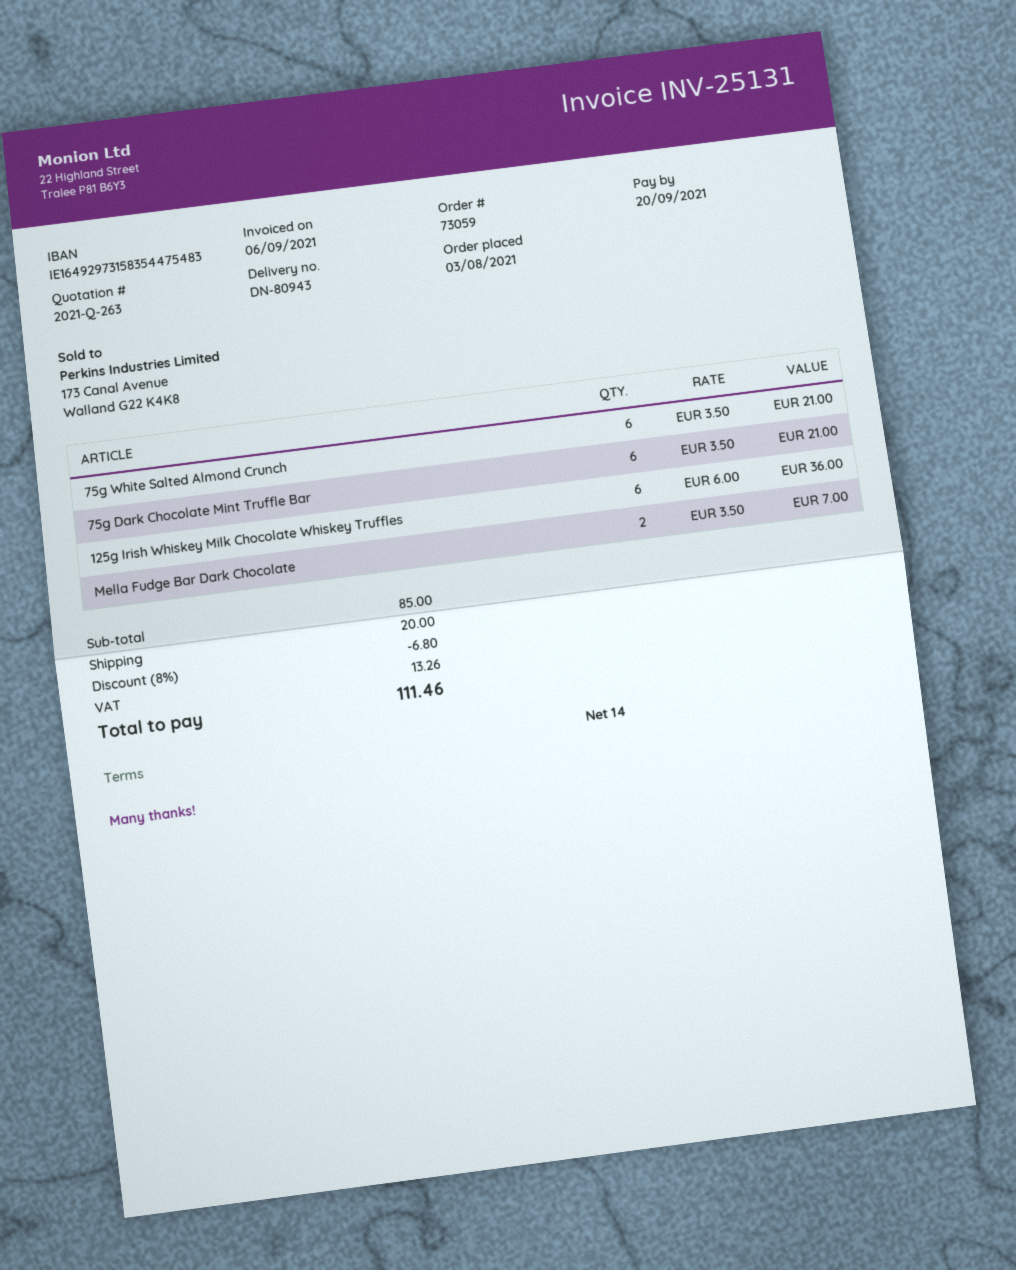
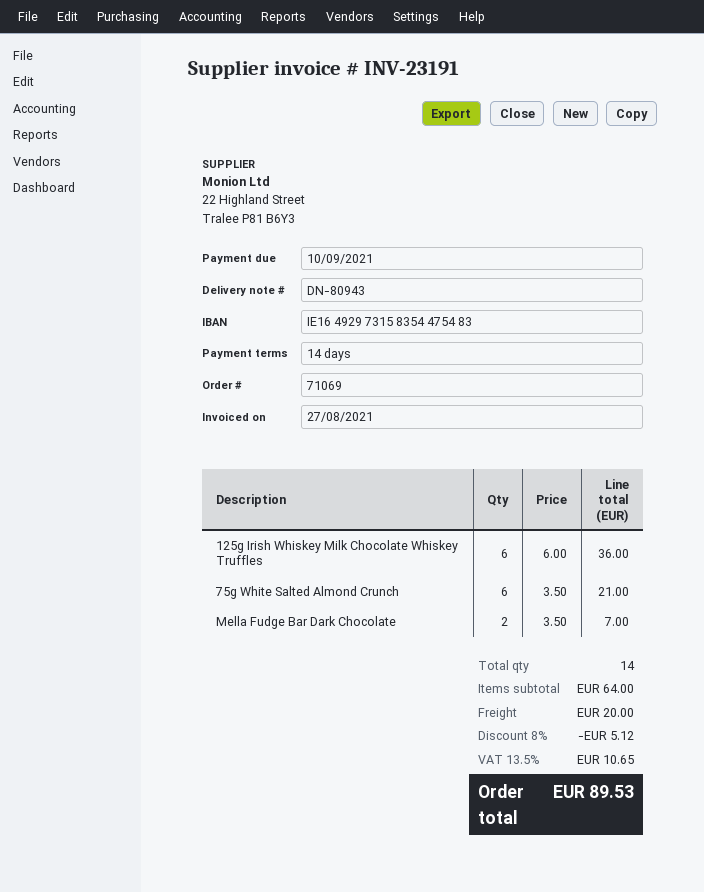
order number: 73059 -> 71069
invoice number: INV-25131 -> INV-23191
invoice date: 2021-09-06 -> 2021-08-27
due date: 2021-09-20 -> 2021-09-10
75g Dark Chocolate Mint Truffle Bar: 6 x 3.50 = 21.00 -> none
subtotal: 85.00 -> 64.00
discount: 8% = 6.80 -> 8% = 5.12
tax: 13.26 -> 10.65
total: 111.46 -> 89.53

